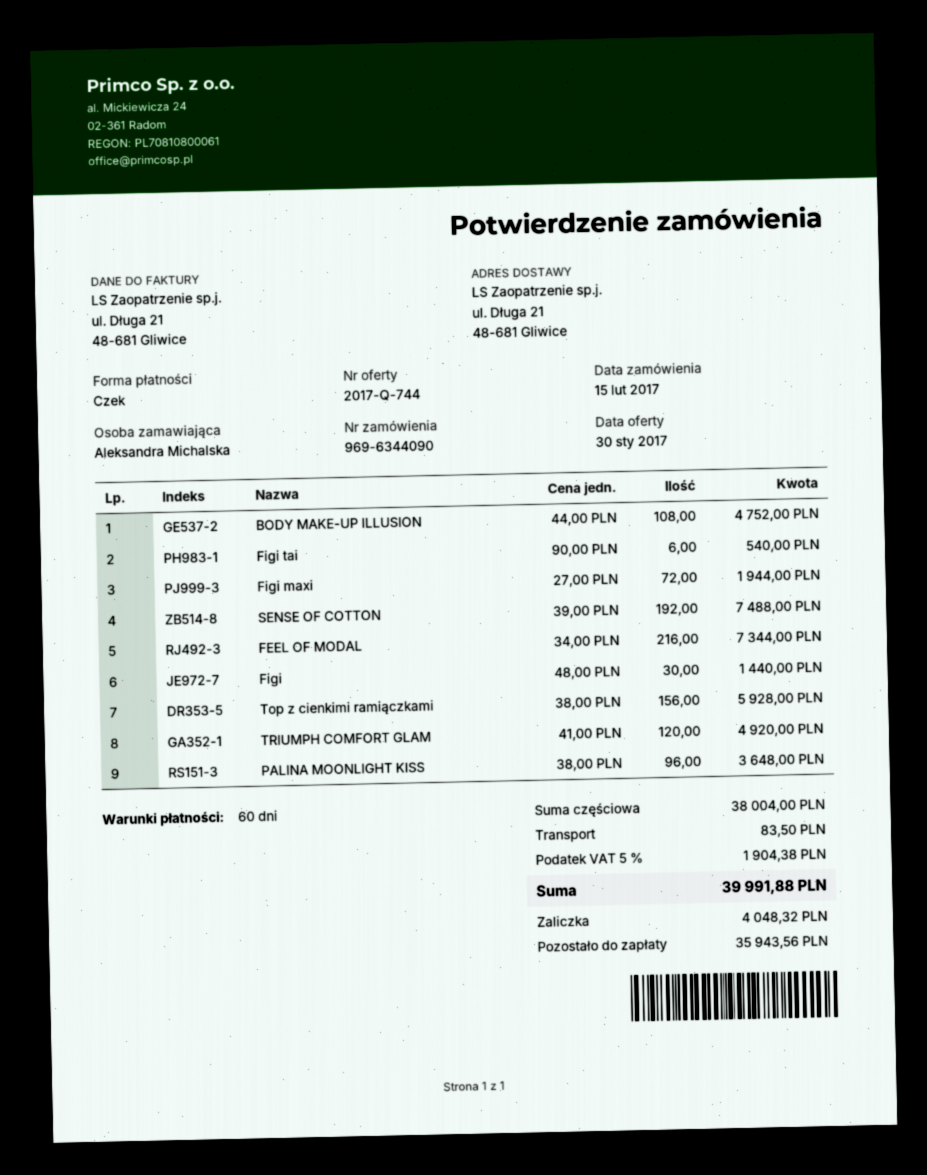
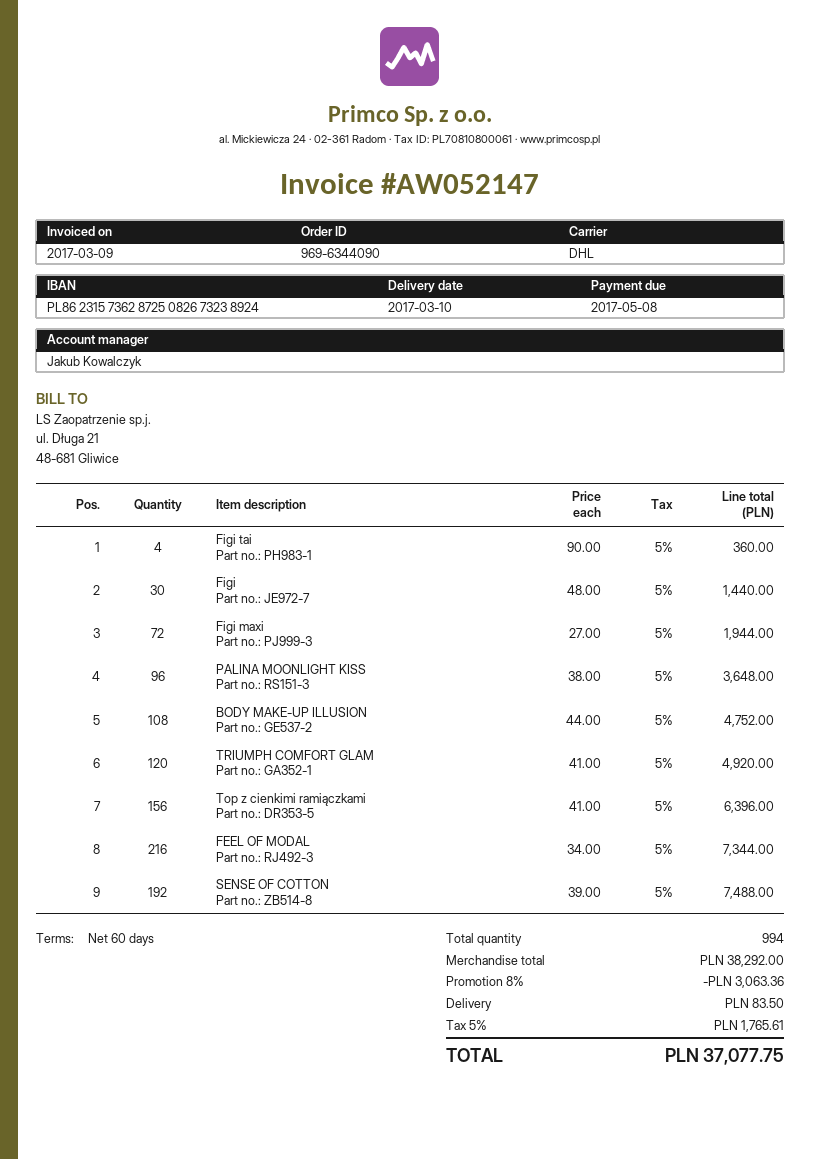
Figi tai: 6 x 90.00 = 540.00 -> 4 x 90.00 = 360.00
Top z cienkimi ramiączkami: 156 x 38.00 = 5928.00 -> 156 x 41.00 = 6396.00
subtotal: 38004.00 -> 38292.00
discount: none -> 8% = 3063.36
tax: 5% = 1904.38 -> 5% = 1765.61
total: 39991.88 -> 37077.75

